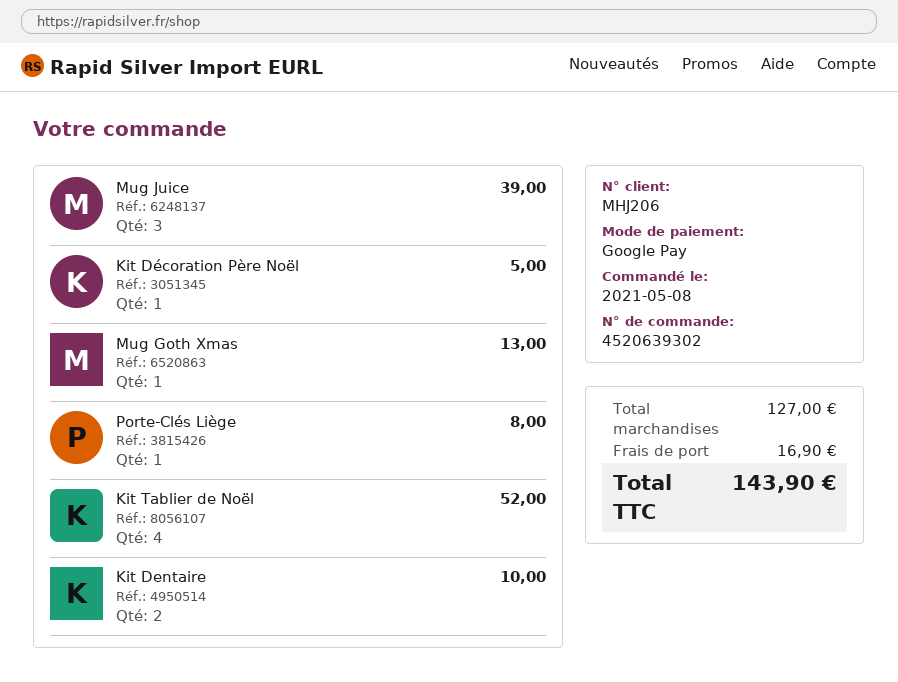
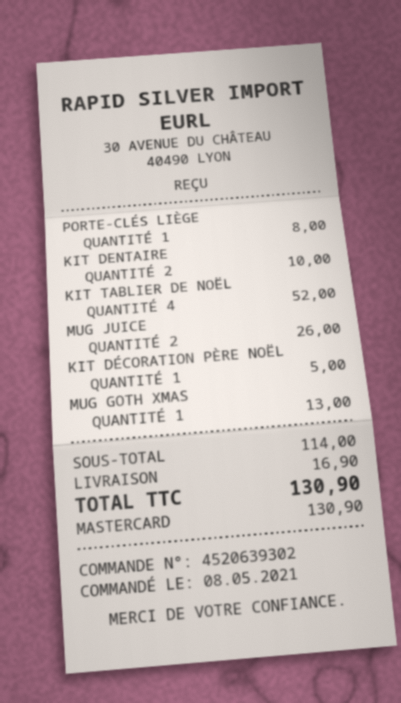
payment method: Google Pay -> Mastercard
Mug Juice: 3 for 39.00 -> 2 for 26.00
subtotal: 127.00 -> 114.00
total: 143.90 -> 130.90

